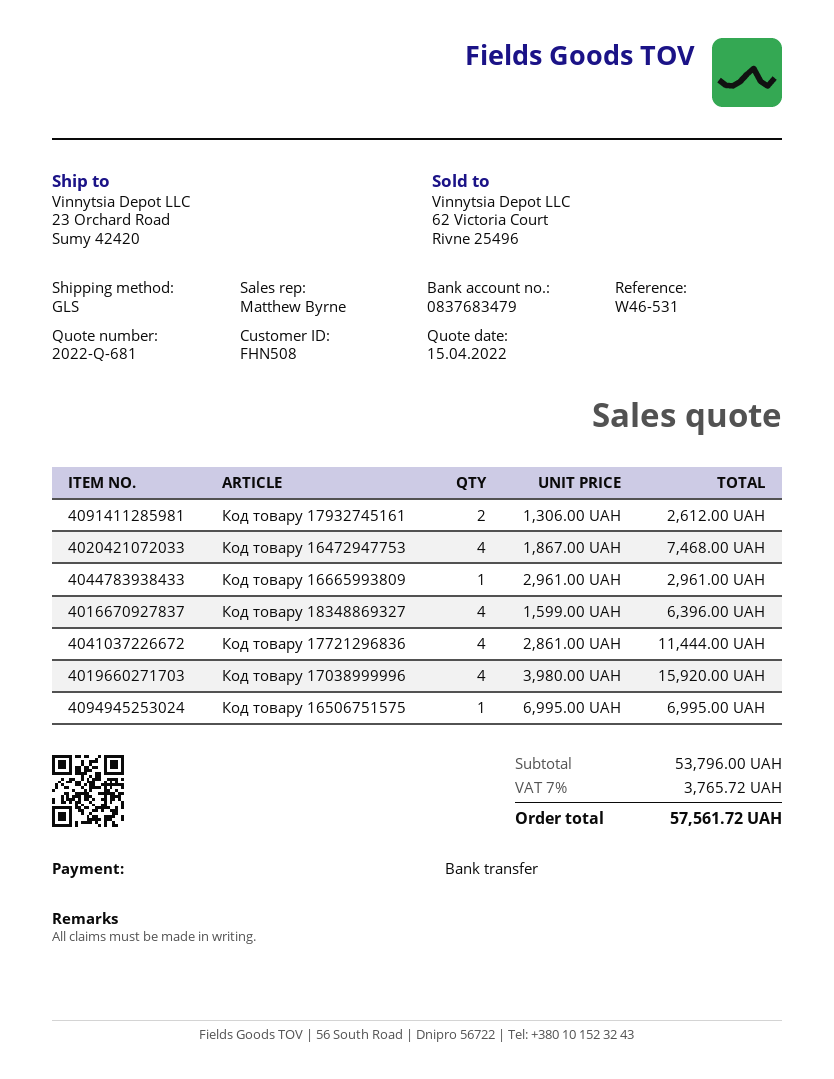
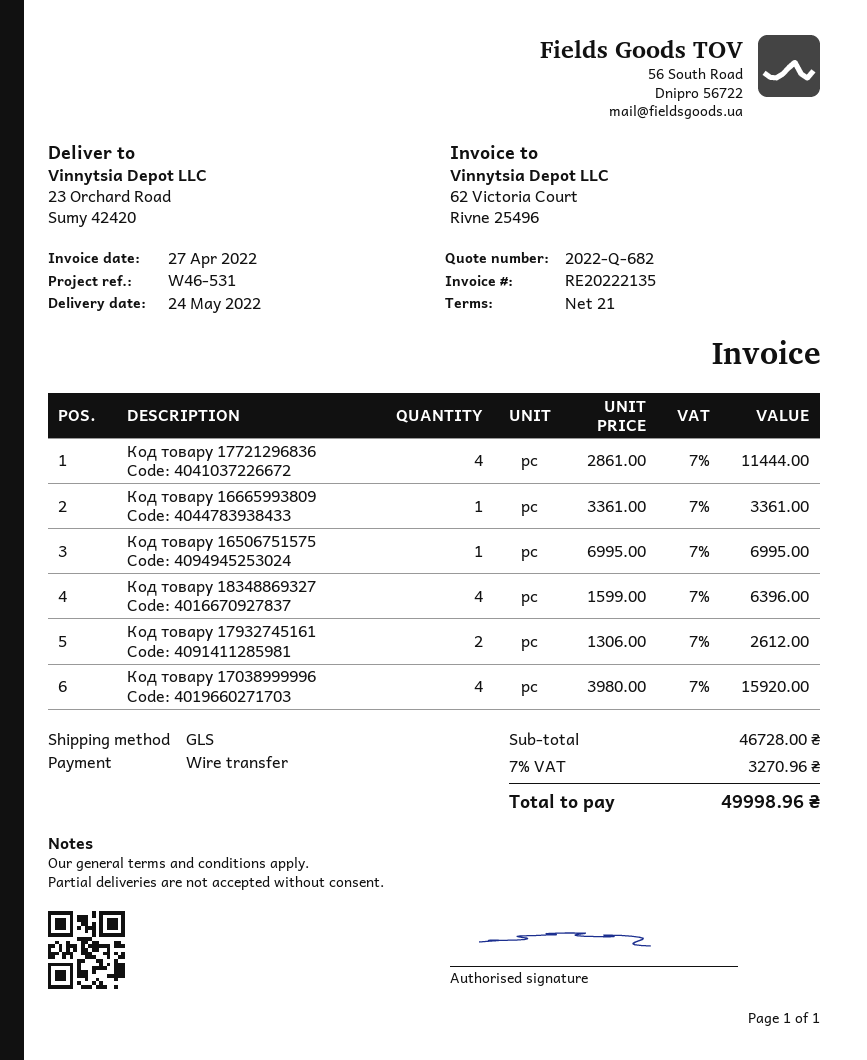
quote number: 2022-Q-681 -> 2022-Q-682
Код товару 16472947753: 4 x 1867.00 = 7468.00 -> none
Код товару 16665993809: 1 x 2961.00 = 2961.00 -> 1 x 3361.00 = 3361.00
subtotal: 53796.00 -> 46728.00
tax: 7% = 3765.72 -> 7% = 3270.96
total: 57561.72 -> 49998.96

